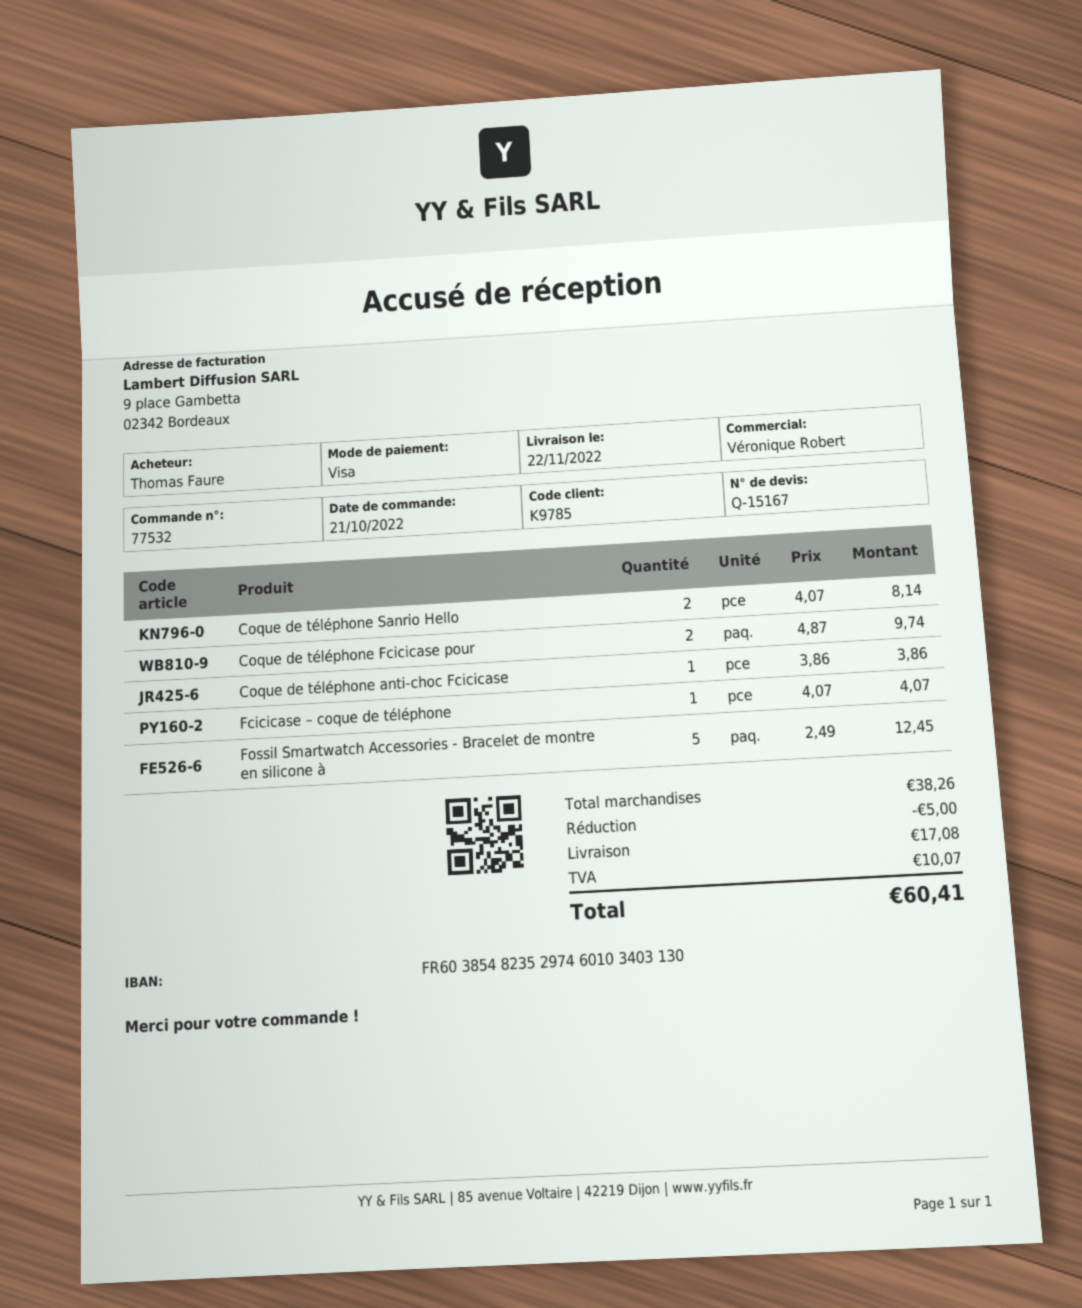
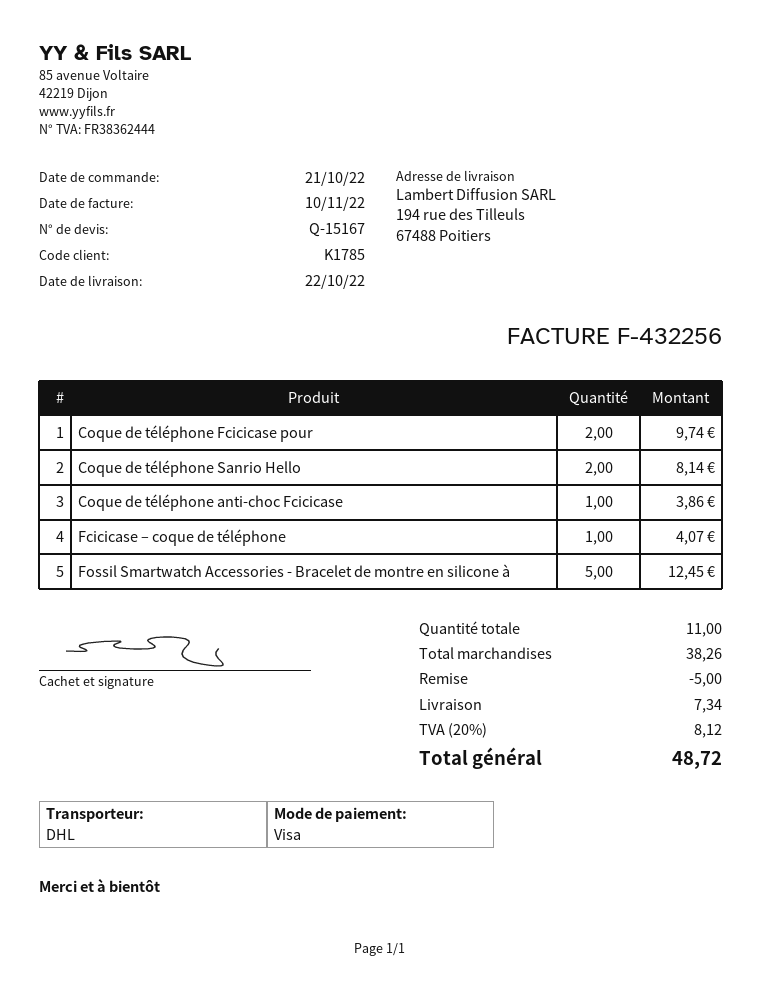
delivery date: 2022-11-22 -> 2022-10-22
customer number: K9785 -> K1785
shipping: 17.08 -> 7.34
tax: 10.07 -> 8.12
total: 60.41 -> 48.72

